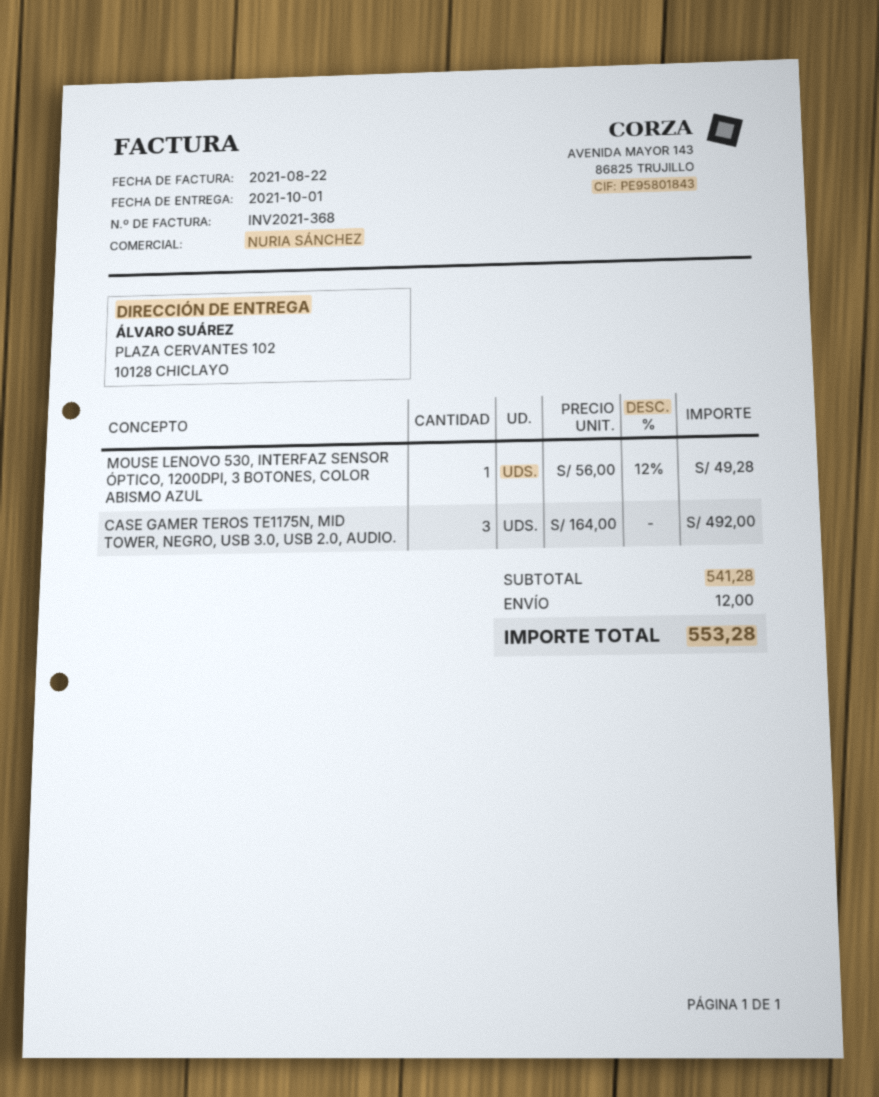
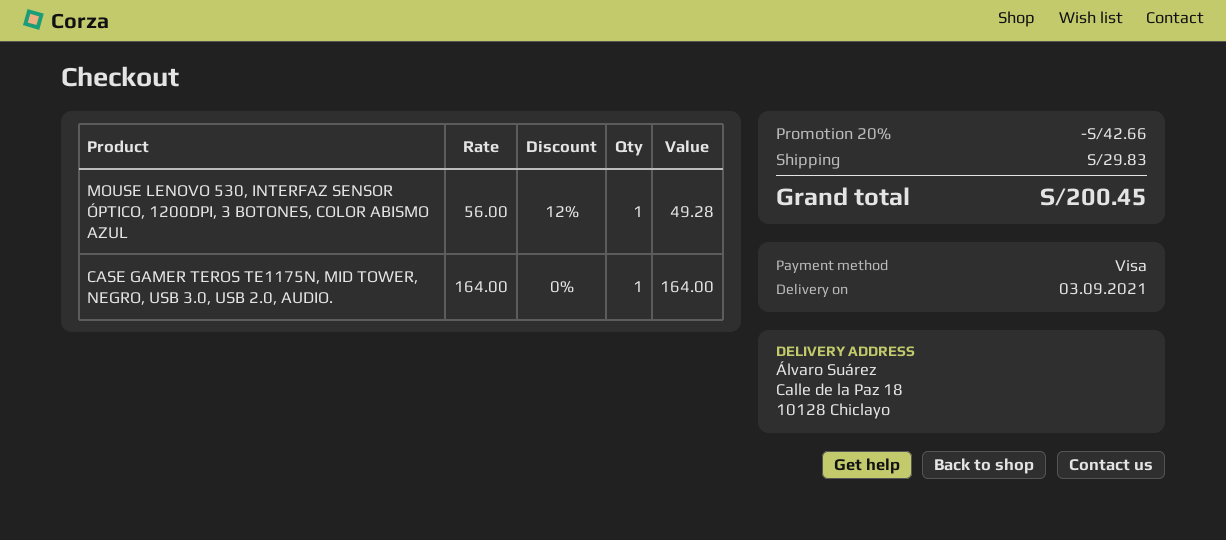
delivery date: 2021-10-01 -> 2021-09-03
ship to: PLAZA CERVANTES 102, 10128 CHICLAYO -> Calle de la Paz 18, 10128 Chiclayo
CASE GAMER TEROS TE1175N, MID TOWER, NEGRO, USB 3.0, USB 2.0, AUDIO.: 3 x 164.00 = 492.00 -> 1 x 164.00 = 164.00
discount: none -> 20% = 42.66
shipping: 12.00 -> 29.83
total: 553.28 -> 200.45

